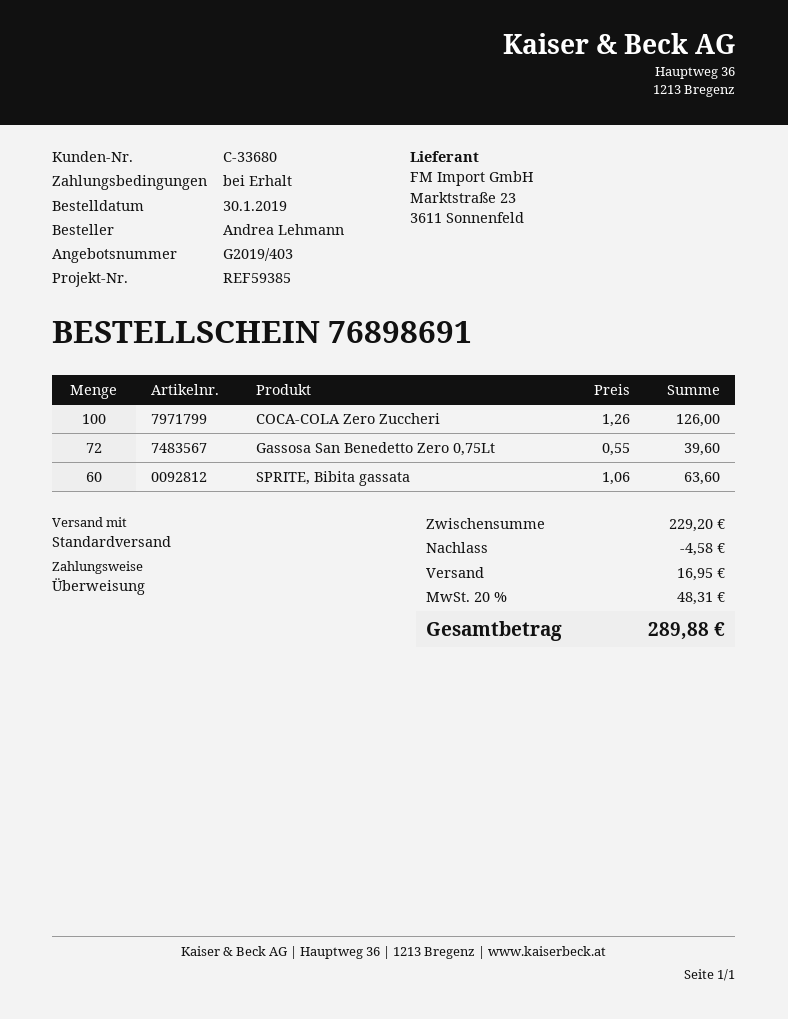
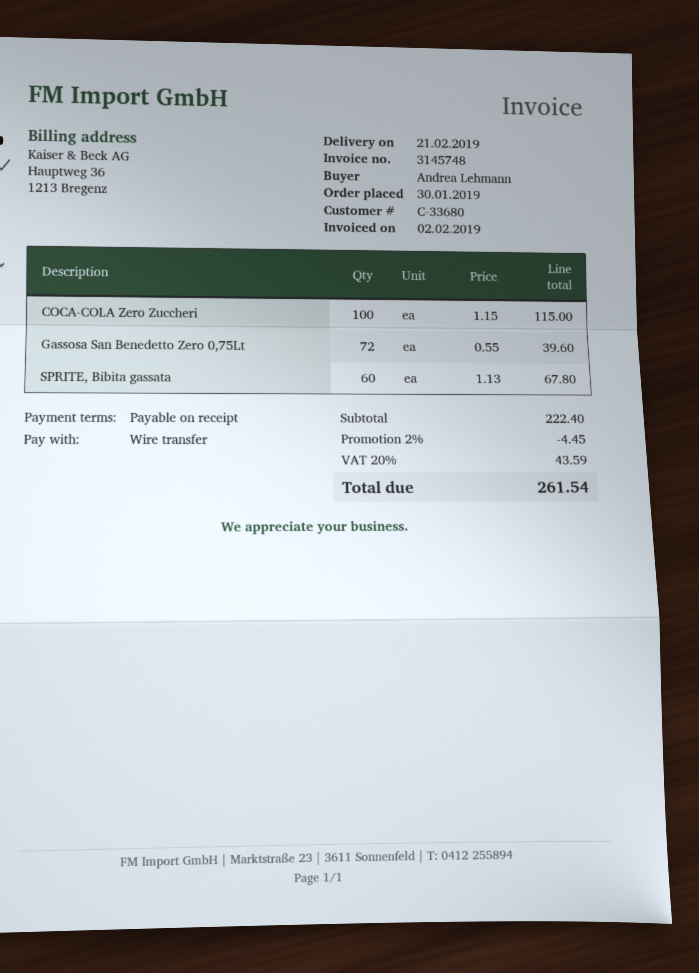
COCA-COLA Zero Zuccheri: 100 x 1.26 = 126.00 -> 100 x 1.15 = 115.00
SPRITE, Bibita gassata: 60 x 1.06 = 63.60 -> 60 x 1.13 = 67.80
subtotal: 229.20 -> 222.40
discount: 4.58 -> 4.45
shipping: 16.95 -> none
tax: 20% = 48.31 -> 20% = 43.59
total: 289.88 -> 261.54

